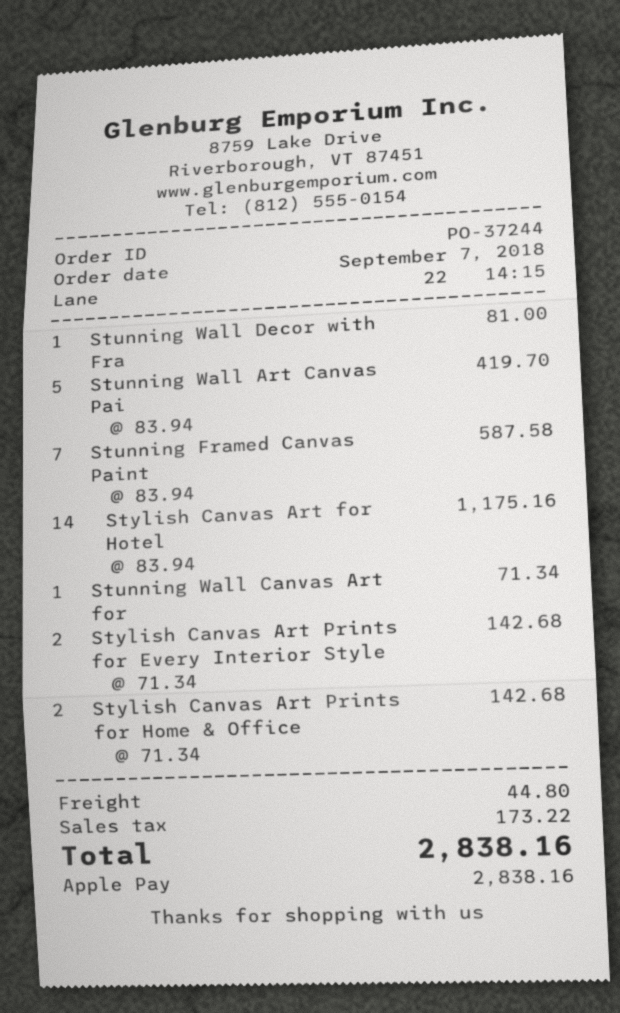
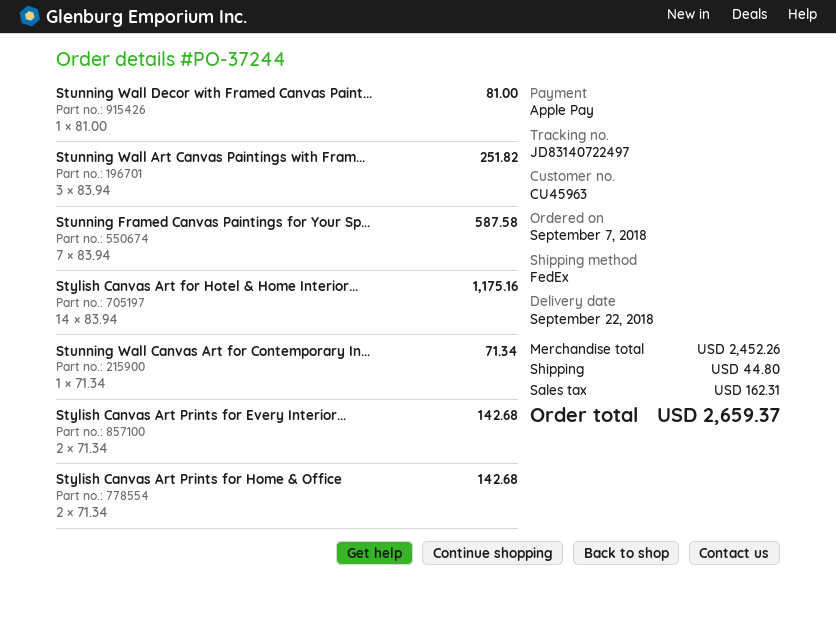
Stunning Wall Art Canvas Pai: 5 x 83.94 = 419.70 -> 3 x 83.94 = 251.82
tax: 173.22 -> 162.31
total: 2838.16 -> 2659.37

